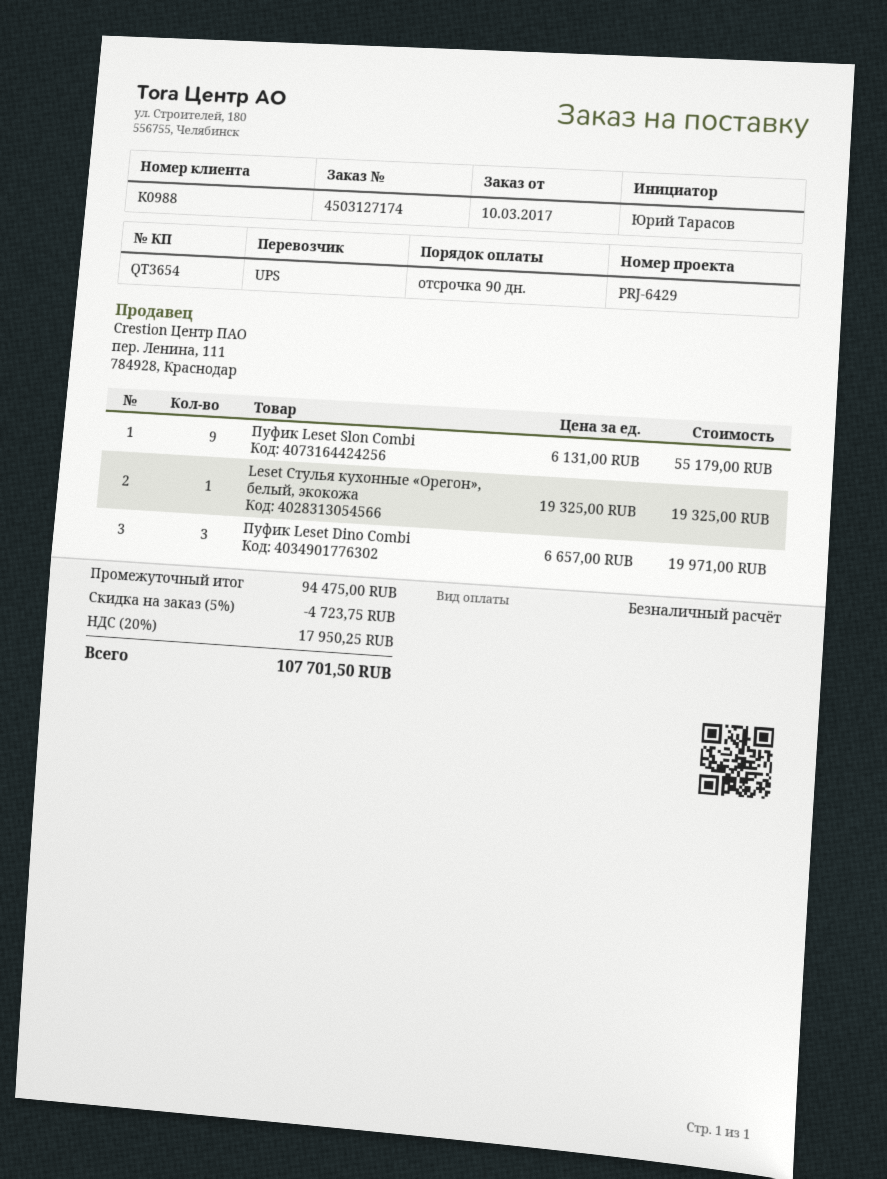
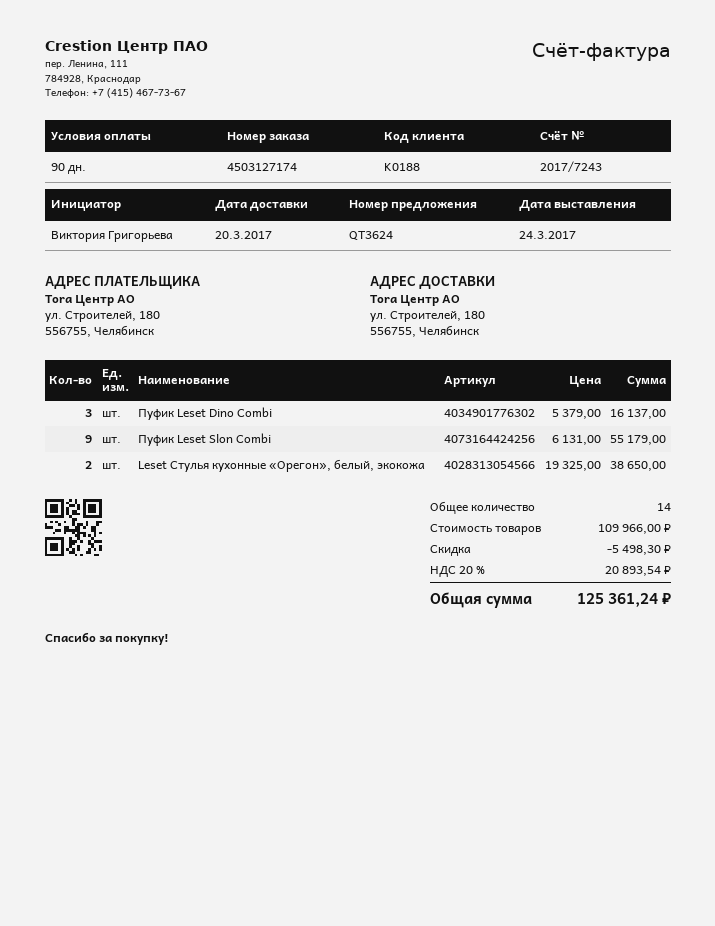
quote number: QT3654 -> QT3624
customer number: K0988 -> K0188
ordered by: Юрий Тарасов -> Виктория Григорьева
Leset Стулья кухонные «Орегон», белый, экокожа: 1 x 19325.00 = 19325.00 -> 2 x 19325.00 = 38650.00
Пуфик Leset Dino Combi: 3 x 6657.00 = 19971.00 -> 3 x 5379.00 = 16137.00
subtotal: 94475.00 -> 109966.00
discount: 4723.75 -> 5498.30
tax: 20% = 17950.25 -> 20% = 20893.54
total: 107701.50 -> 125361.24

